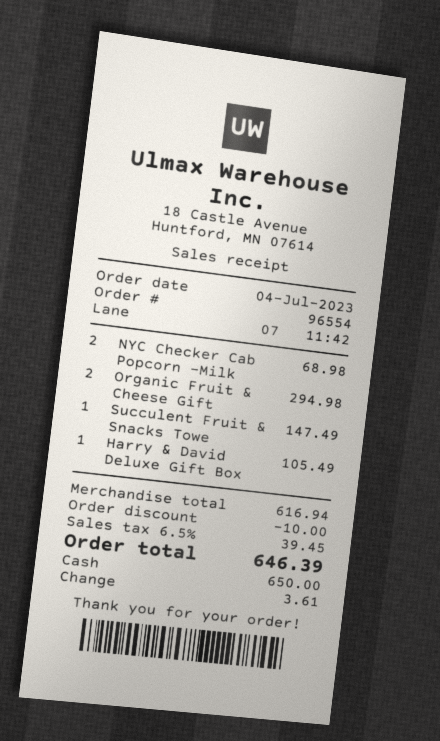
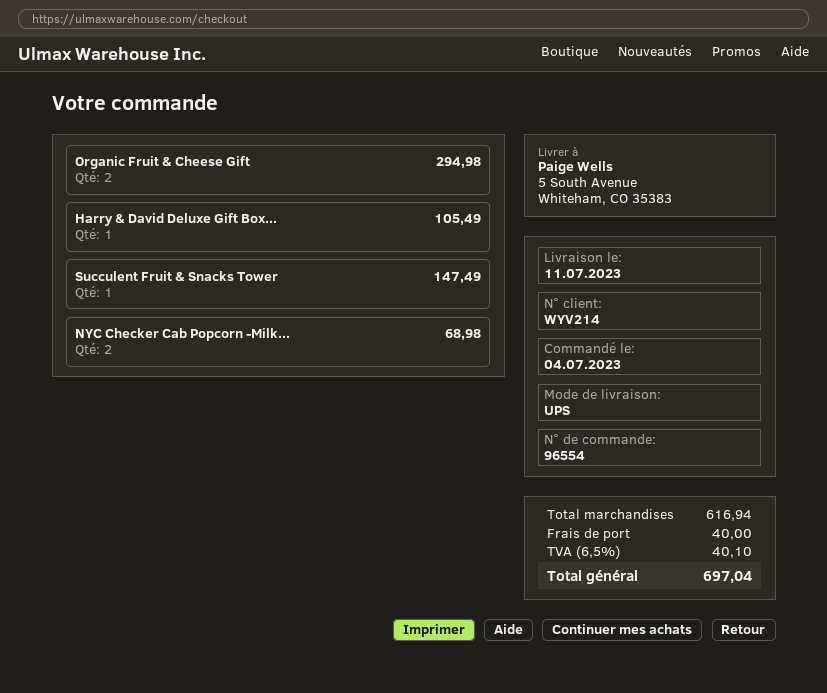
discount: 10.00 -> none
shipping: none -> 40.00
tax: 6.5% = 39.45 -> 6.5% = 40.10
total: 646.39 -> 697.04

